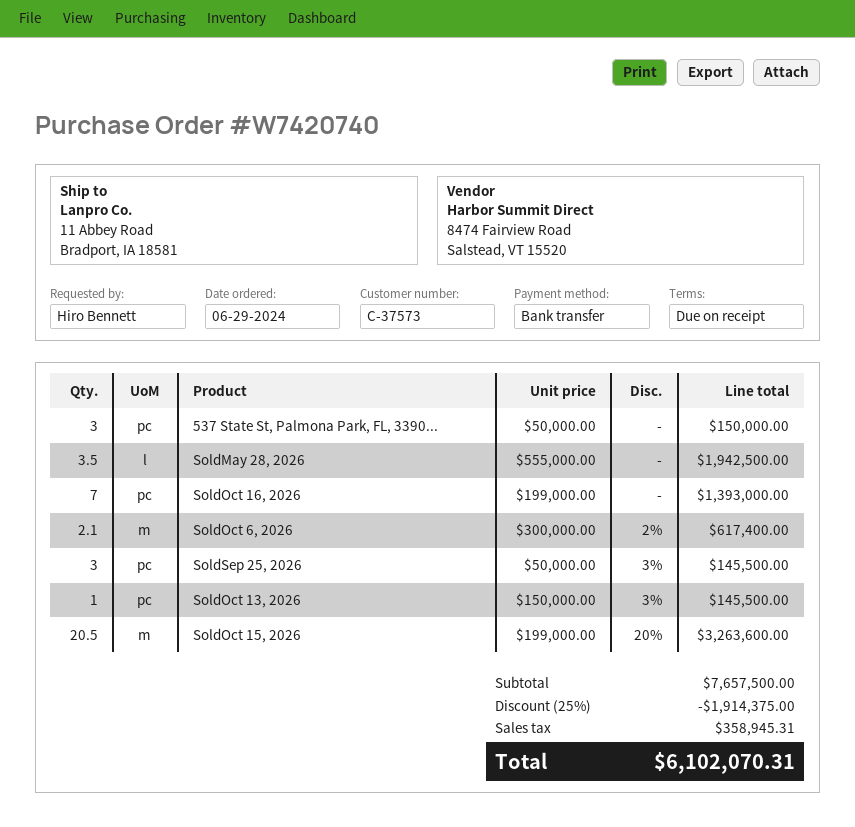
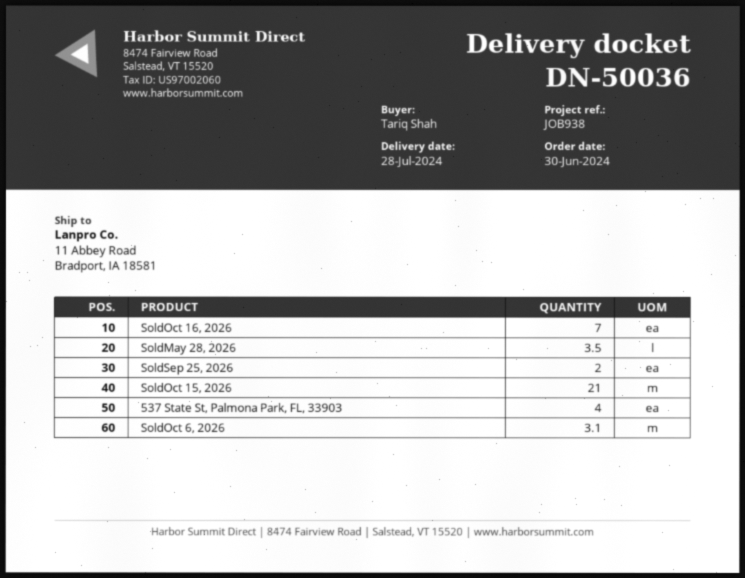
order date: 2024-06-29 -> 2024-06-30
ordered by: Hiro Bennett -> Tariq Shah
537 State St, Palmona Park, FL, 3390...: 3 -> 4
SoldOct 6, 2026: 2.1 -> 3.1
SoldSep 25, 2026: 3 -> 2
SoldOct 13, 2026: 1 -> none
SoldOct 15, 2026: 20.5 -> 21

